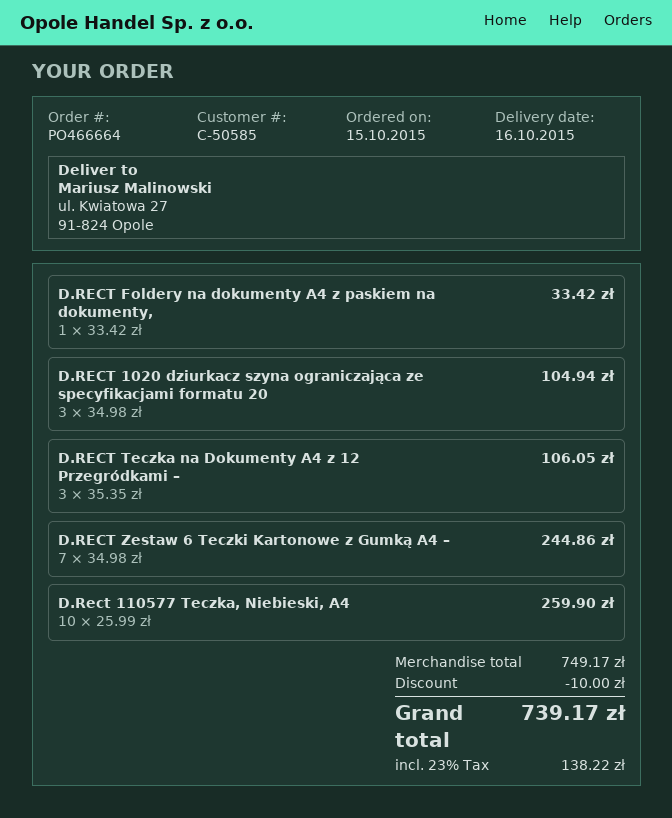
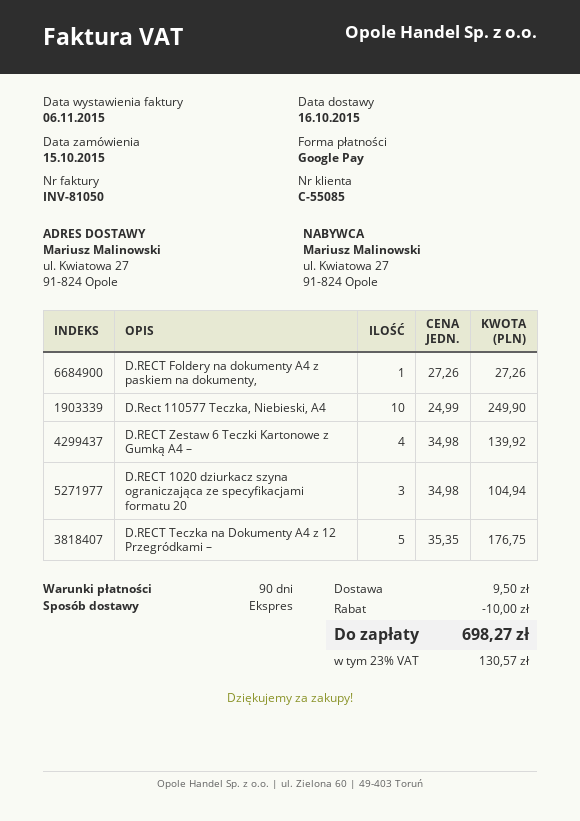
customer number: C-50585 -> C-55085
D.RECT Foldery na dokumenty A4 z paskiem na dokumenty,: 1 x 33.42 = 33.42 -> 1 x 27.26 = 27.26
D.RECT Teczka na Dokumenty A4 z 12 Przegródkami –: 3 x 35.35 = 106.05 -> 5 x 35.35 = 176.75
D.RECT Zestaw 6 Teczki Kartonowe z Gumką A4 –: 7 x 34.98 = 244.86 -> 4 x 34.98 = 139.92
D.Rect 110577 Teczka, Niebieski, A4: 10 x 25.99 = 259.90 -> 10 x 24.99 = 249.90
shipping: none -> 9.50
tax: 23% = 138.22 -> 23% = 130.57
total: 739.17 -> 698.27

